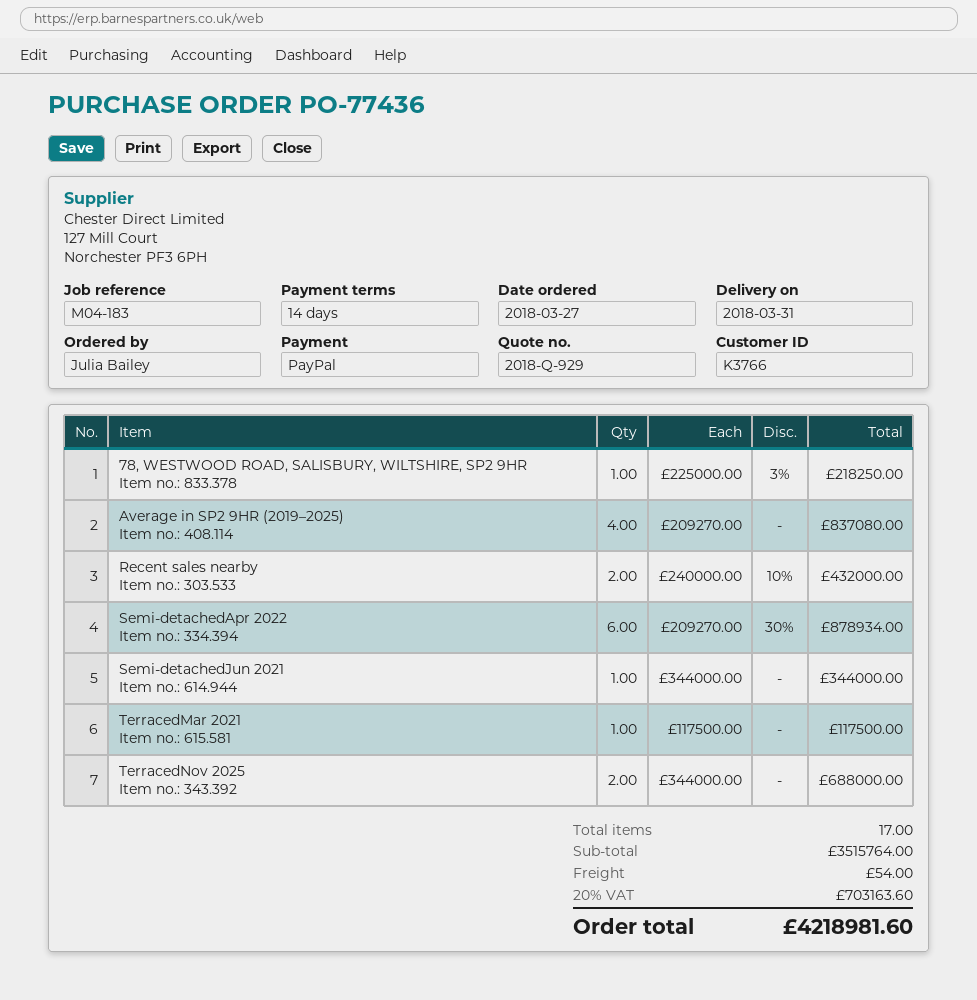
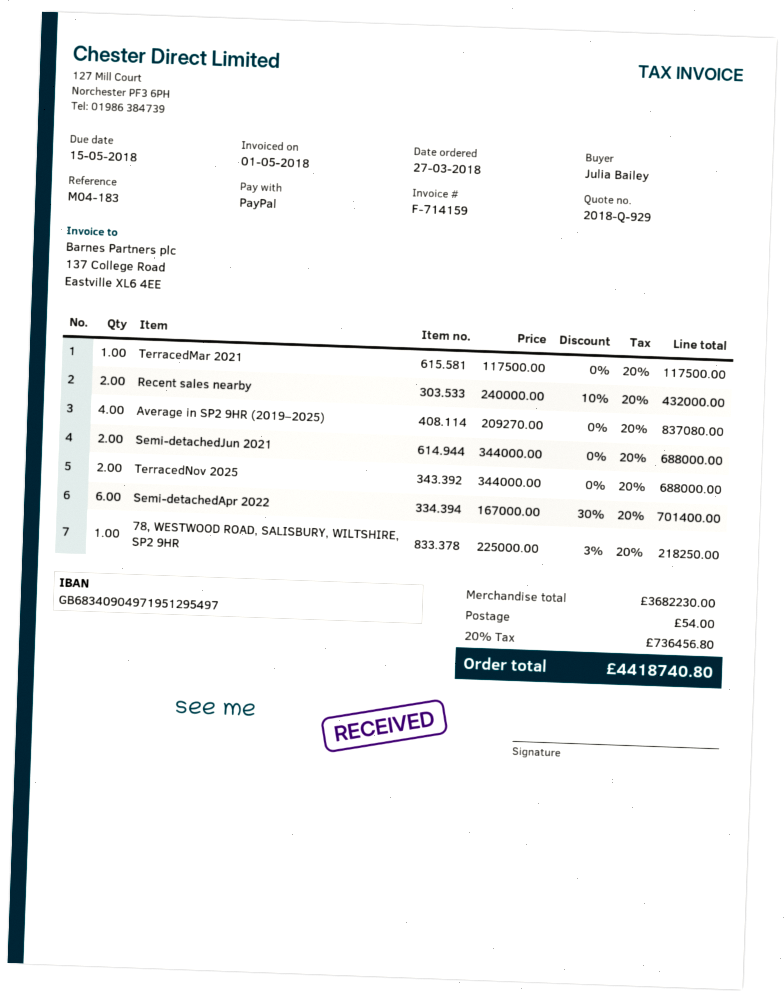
Semi-detachedApr 2022: 6 x 209270.00 - 30% = 878934.00 -> 6 x 167000.00 - 30% = 701400.00
Semi-detachedJun 2021: 1 x 344000.00 = 344000.00 -> 2 x 344000.00 = 688000.00
subtotal: 3515764.00 -> 3682230.00
tax: 20% = 703163.60 -> 20% = 736456.80
total: 4218981.60 -> 4418740.80

